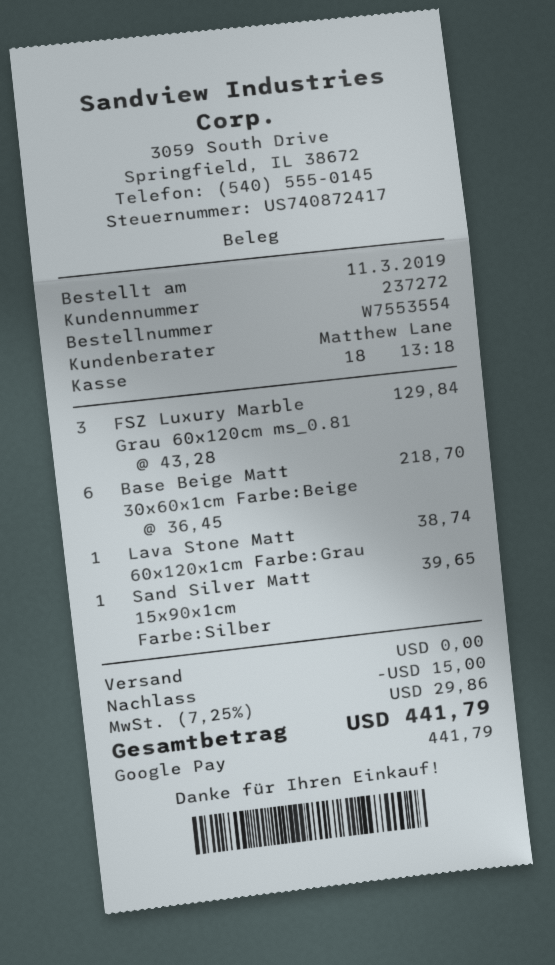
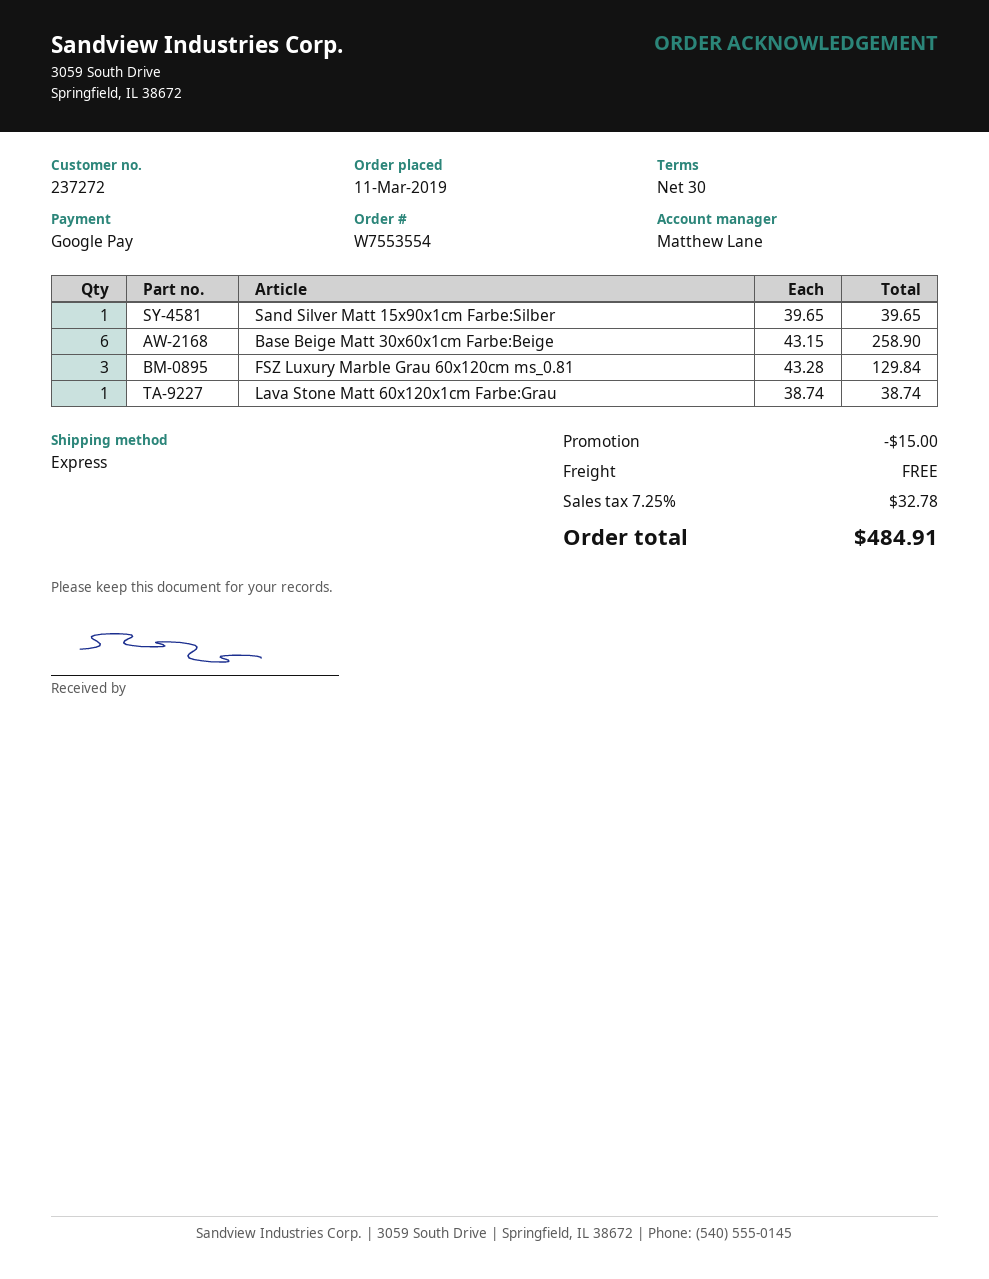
Base Beige Matt 30x60x1cm Farbe:Beige: 6 x 36.45 = 218.70 -> 6 x 43.15 = 258.90
tax: 7.25% = 29.86 -> 7.25% = 32.78
total: 441.79 -> 484.91

